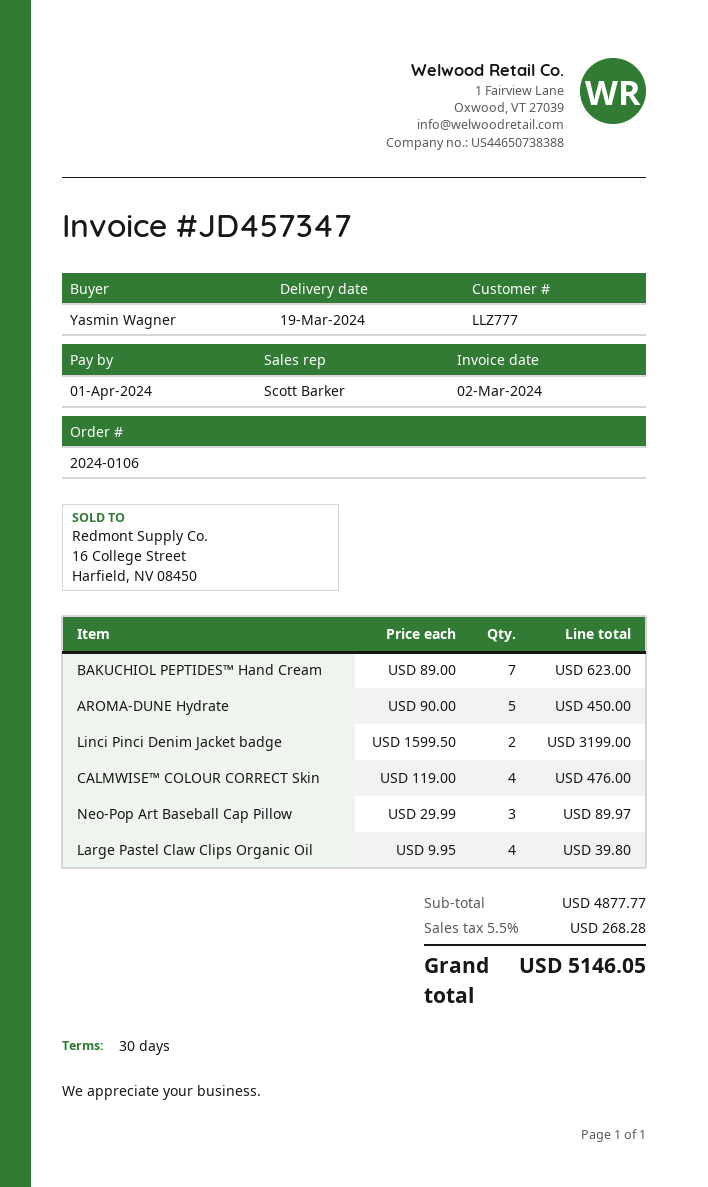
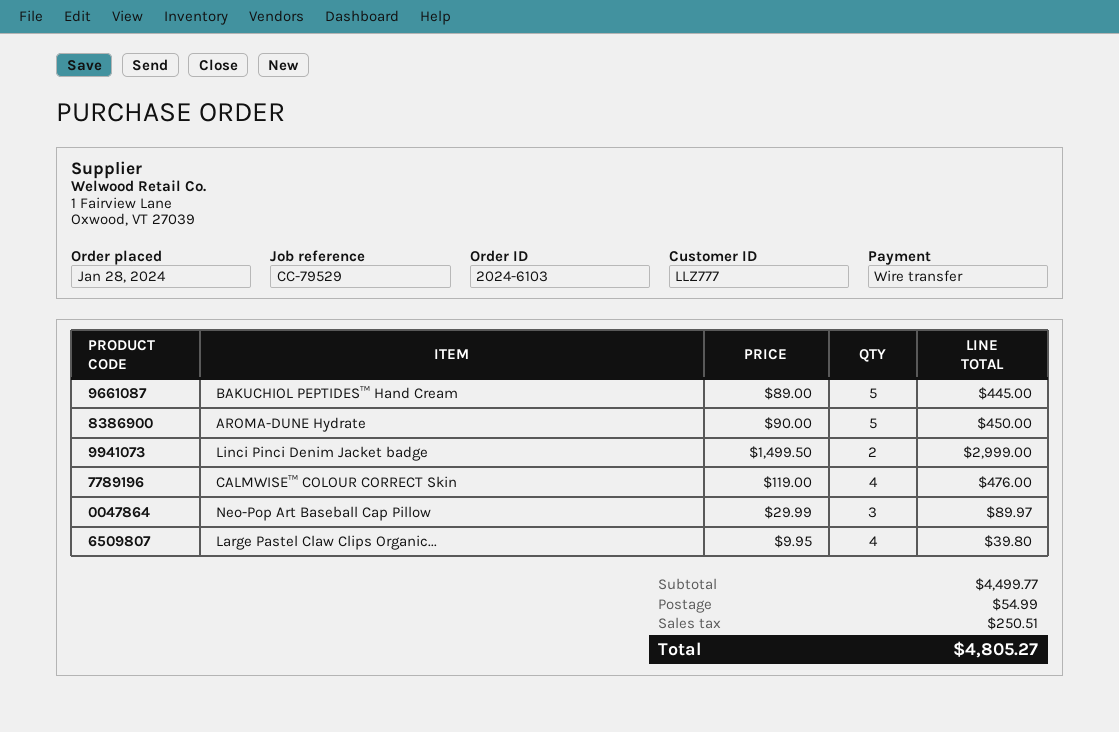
order number: 2024-0106 -> 2024-6103
BAKUCHIOL PEPTIDES™ Hand Cream: 7 x 89.00 = 623.00 -> 5 x 89.00 = 445.00
Linci Pinci Denim Jacket badge: 2 x 1599.50 = 3199.00 -> 2 x 1499.50 = 2999.00
subtotal: 4877.77 -> 4499.77
shipping: none -> 54.99
tax: 268.28 -> 250.51
total: 5146.05 -> 4805.27

